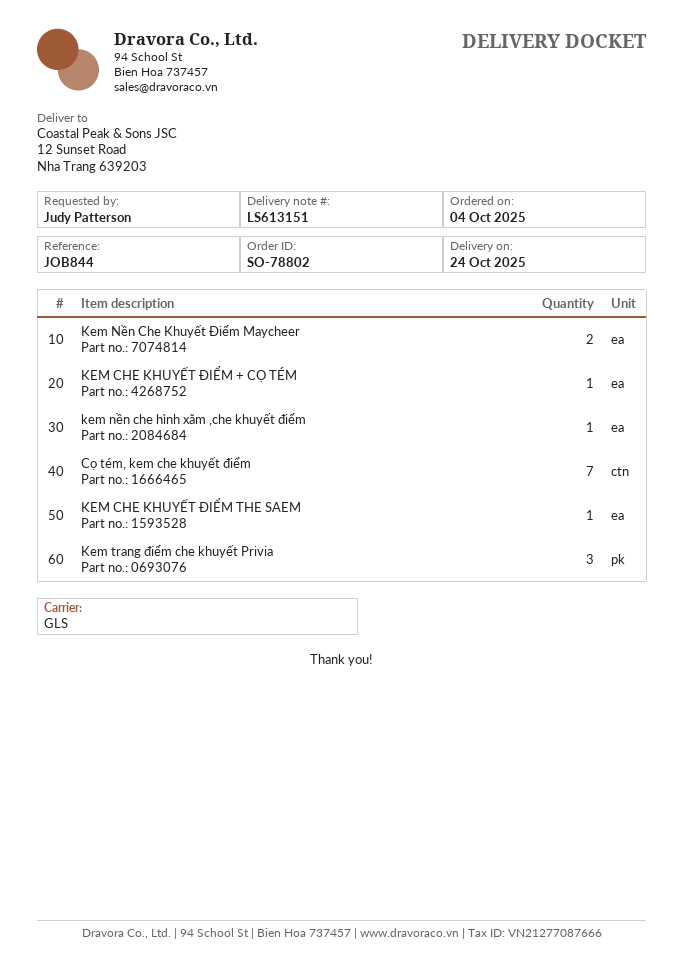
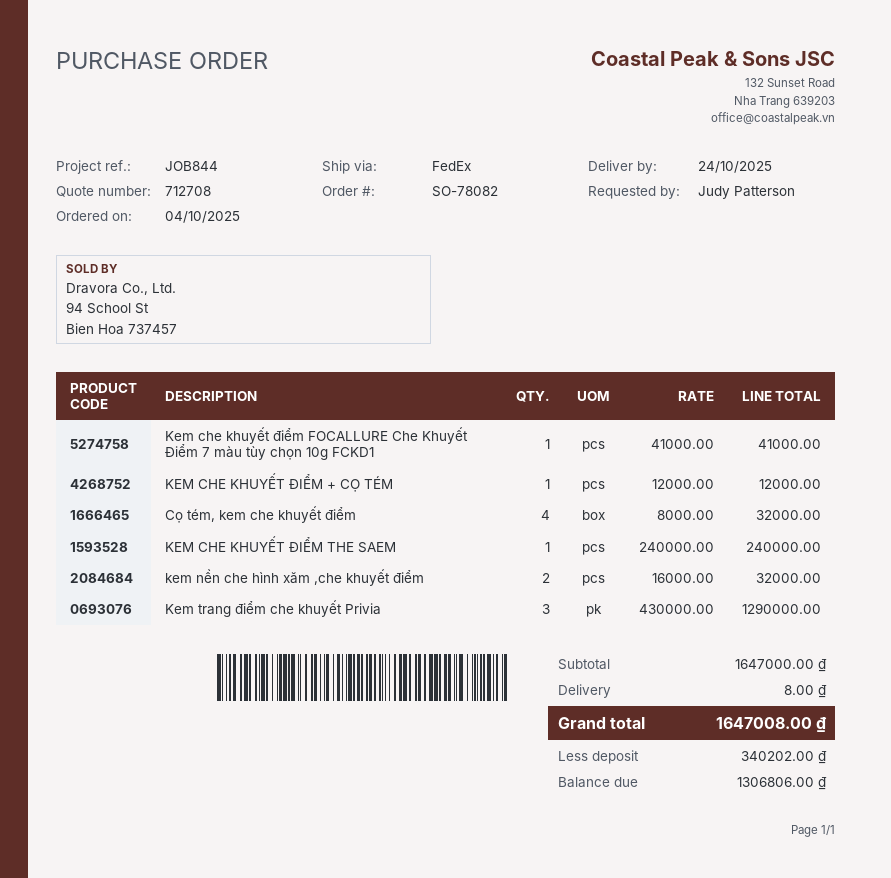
order number: SO-78802 -> SO-78082
shipping method: GLS -> FedEx
Kem Nền Che Khuyết Điểm Maycheer: 2 -> none
kem nền che hình xăm ,che khuyết điểm: 1 -> 2
Cọ tém, kem che khuyết điểm: 7 -> 4
Kem che khuyết điểm FOCALLURE Che Khuyết Điểm 7 màu tùy chọn 10g FCKD1: none -> 1

